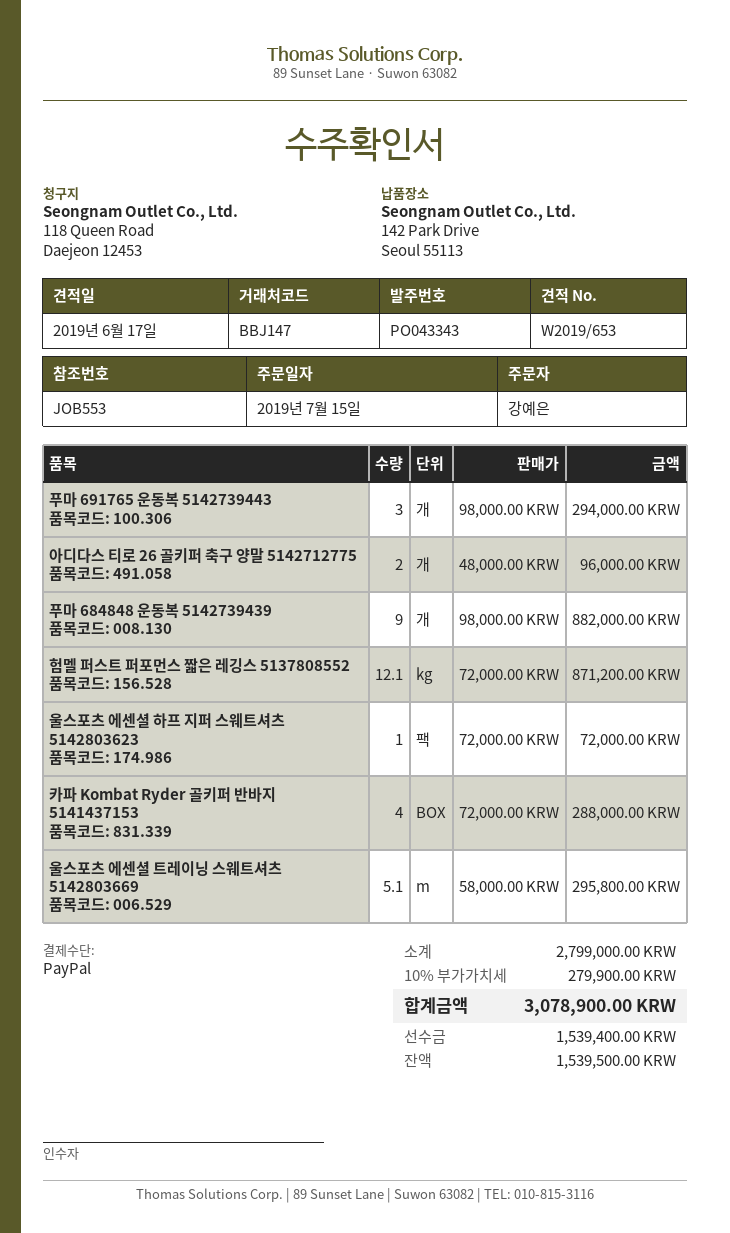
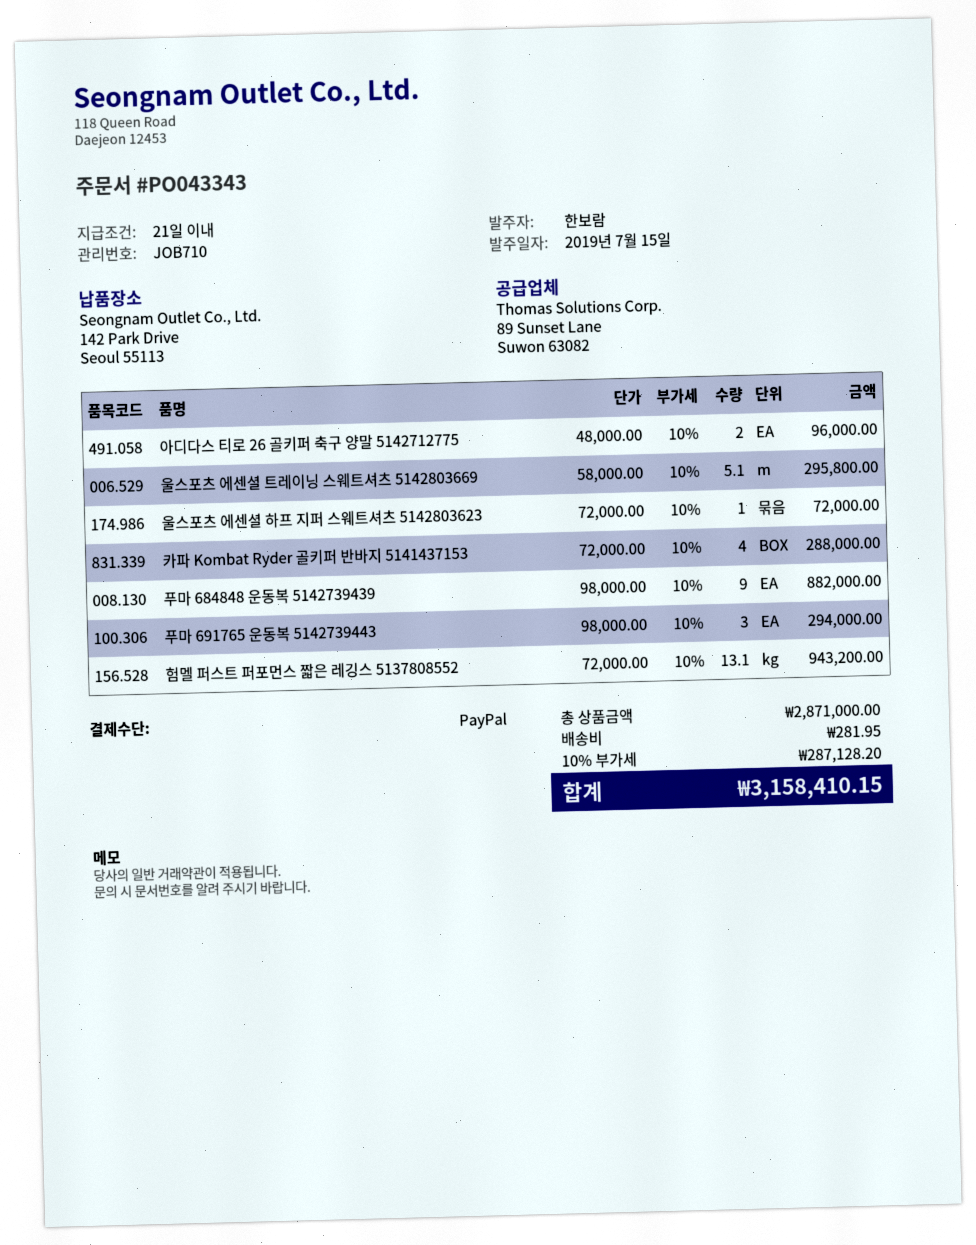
reference: JOB553 -> JOB710
ordered by: 강예은 -> 한보람
험멜 퍼스트 퍼포먼스 짧은 레깅스 5137808552: 12.1 x 72000.00 = 871200.00 -> 13.1 x 72000.00 = 943200.00
subtotal: 2799000.00 -> 2871000.00
shipping: none -> 281.95
tax: 10% = 279900.00 -> 10% = 287128.20
total: 3078900.00 -> 3158410.15

